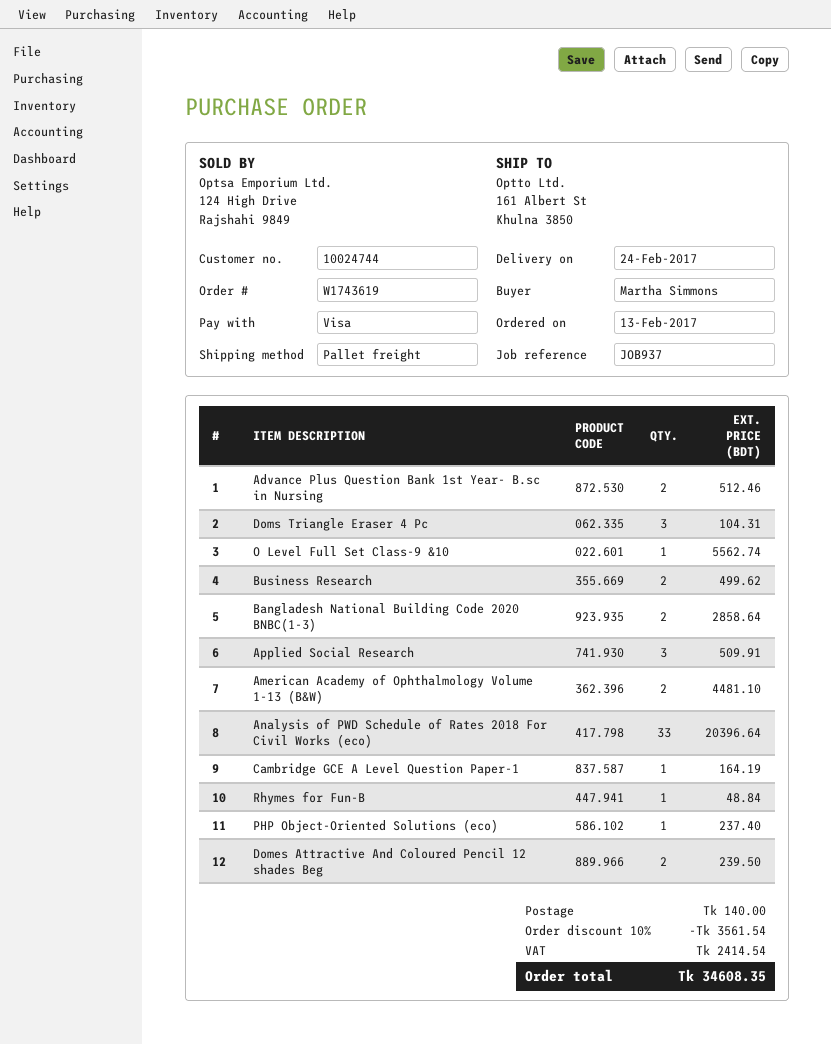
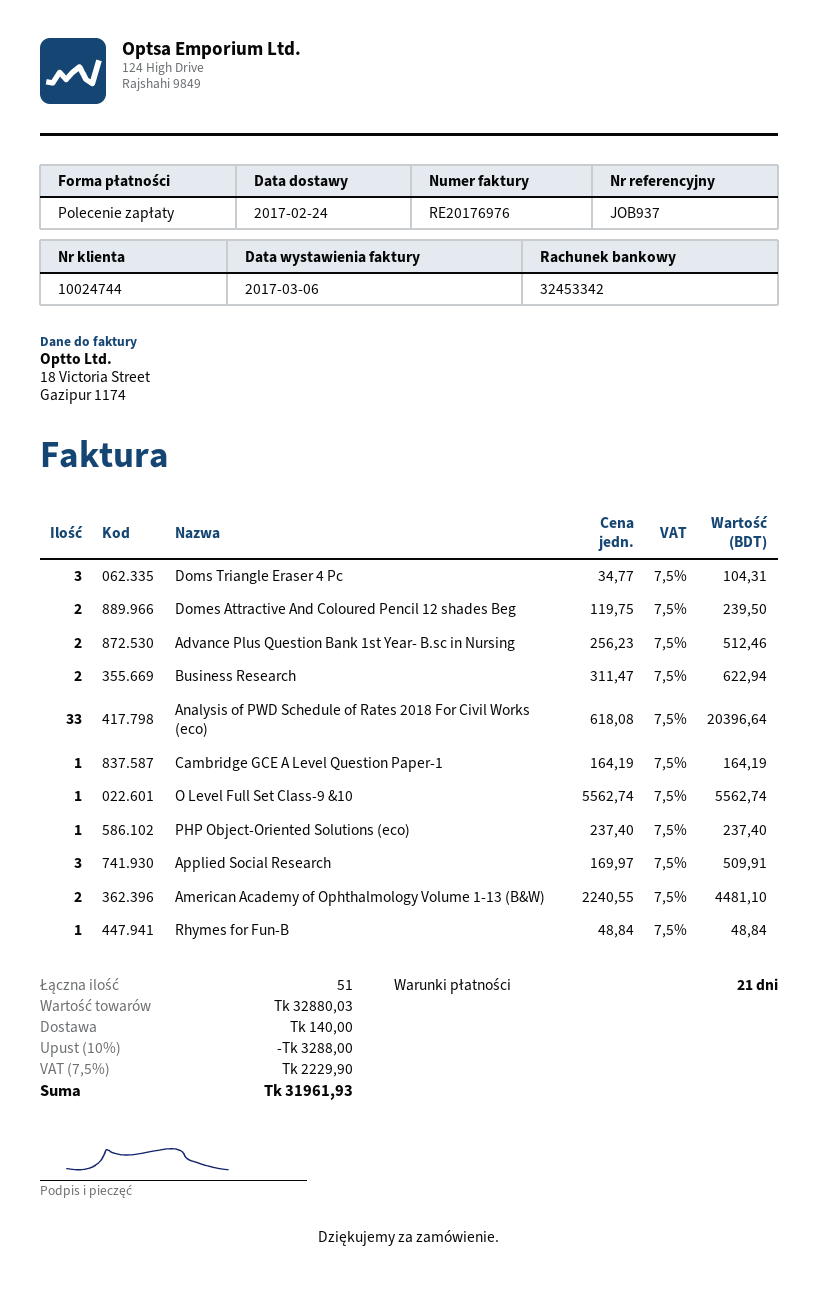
payment method: Visa -> direct debit
Business Research: 2 for 499.62 -> 2 for 622.94
Bangladesh National Building Code 2020 BNBC(1-3): 2 for 2858.64 -> none
discount: 10% = 3561.54 -> 10% = 3288.00
tax: 2414.54 -> 2229.90
total: 34608.35 -> 31961.93

